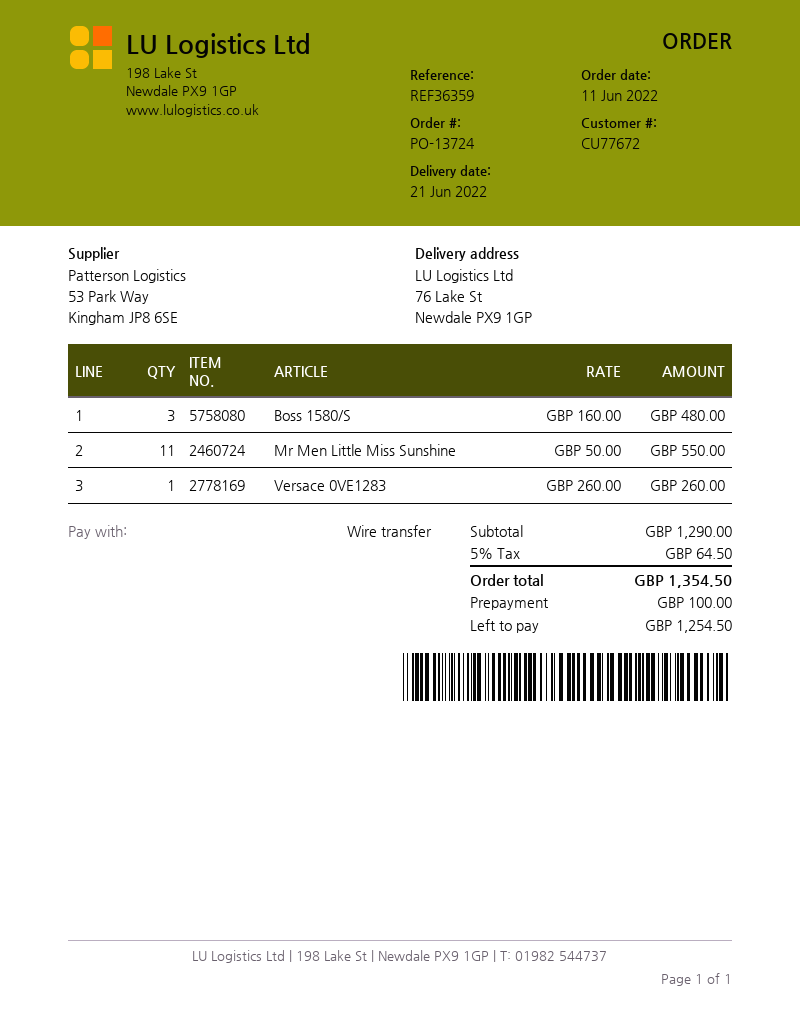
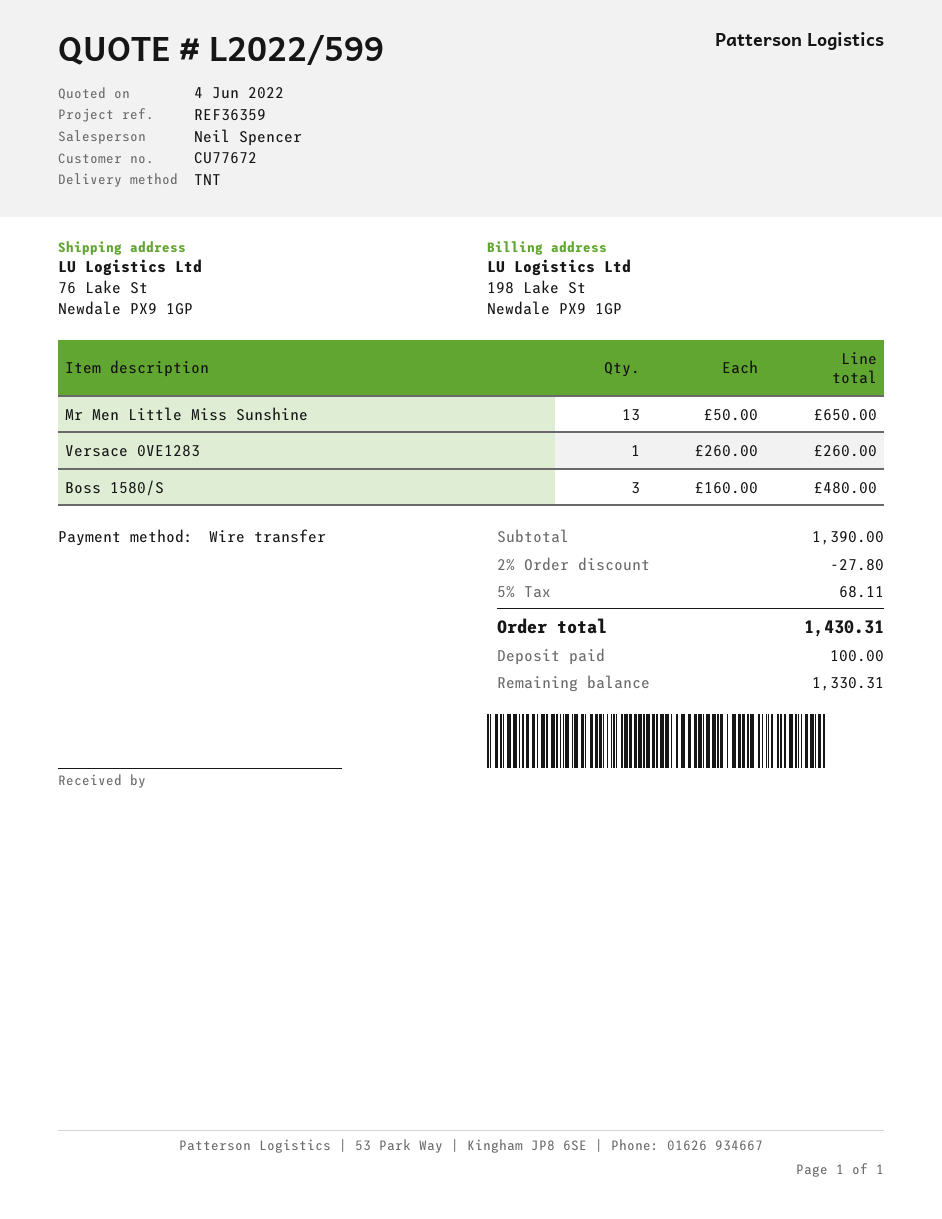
Mr Men Little Miss Sunshine: 11 x 50.00 = 550.00 -> 13 x 50.00 = 650.00
subtotal: 1290.00 -> 1390.00
discount: none -> 2% = 27.80
tax: 5% = 64.50 -> 5% = 68.11
total: 1354.50 -> 1430.31
balance: 1254.50 -> 1330.31

